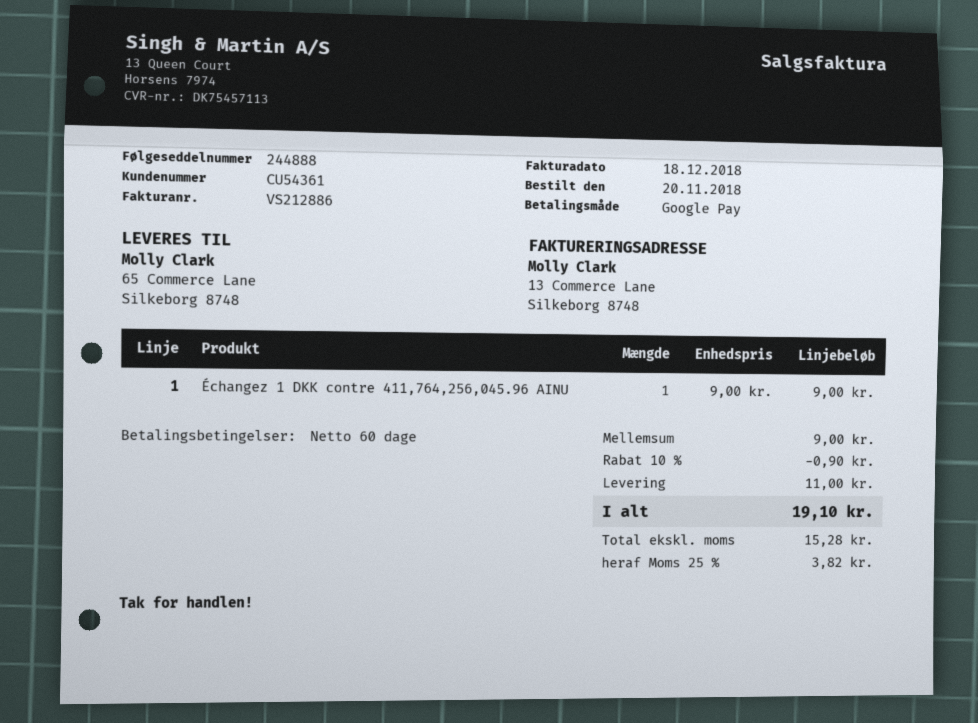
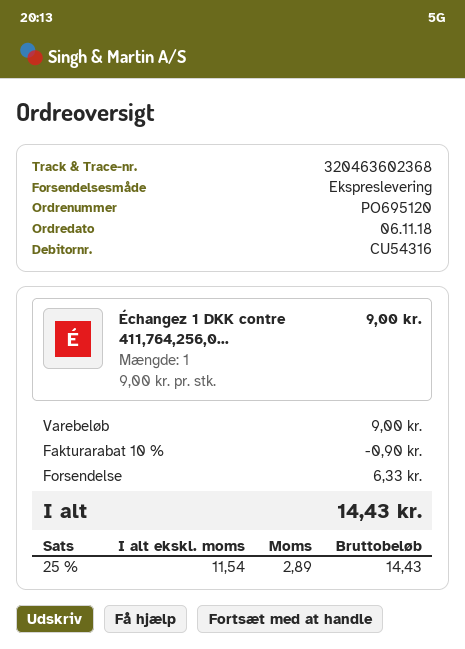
order date: 2018-11-20 -> 2018-11-06
customer number: CU54361 -> CU54316
shipping: 11.00 -> 6.33
net: 15.28 -> 11.54
tax: 25% = 3.82 -> 25% = 2.89
total: 19.10 -> 14.43

